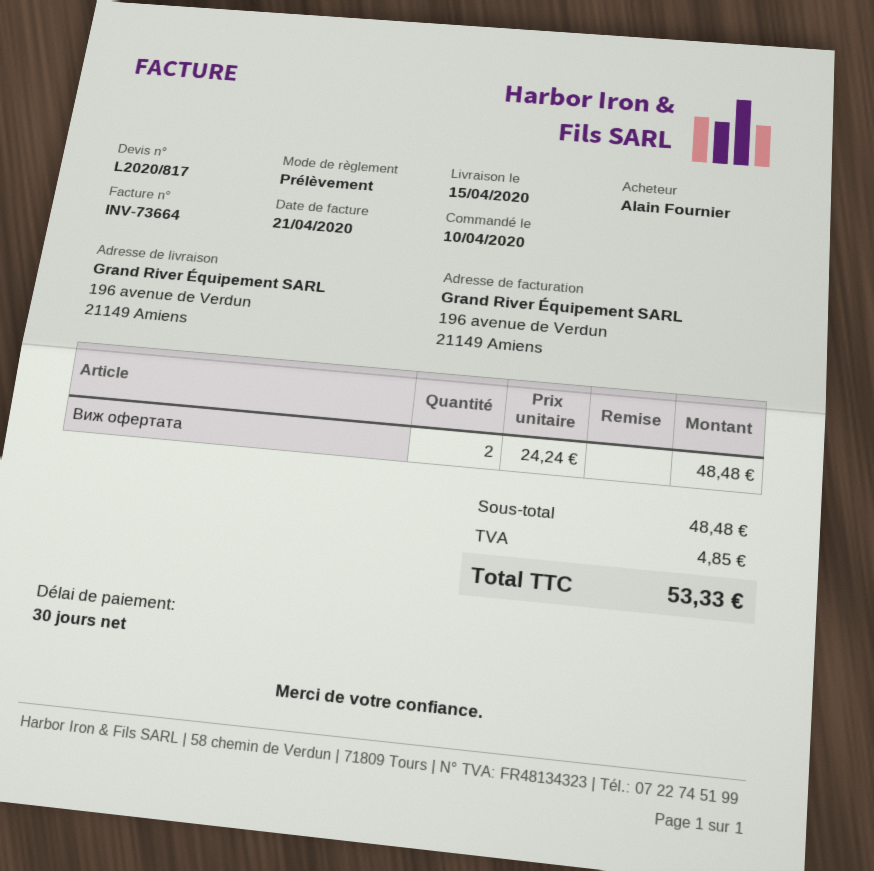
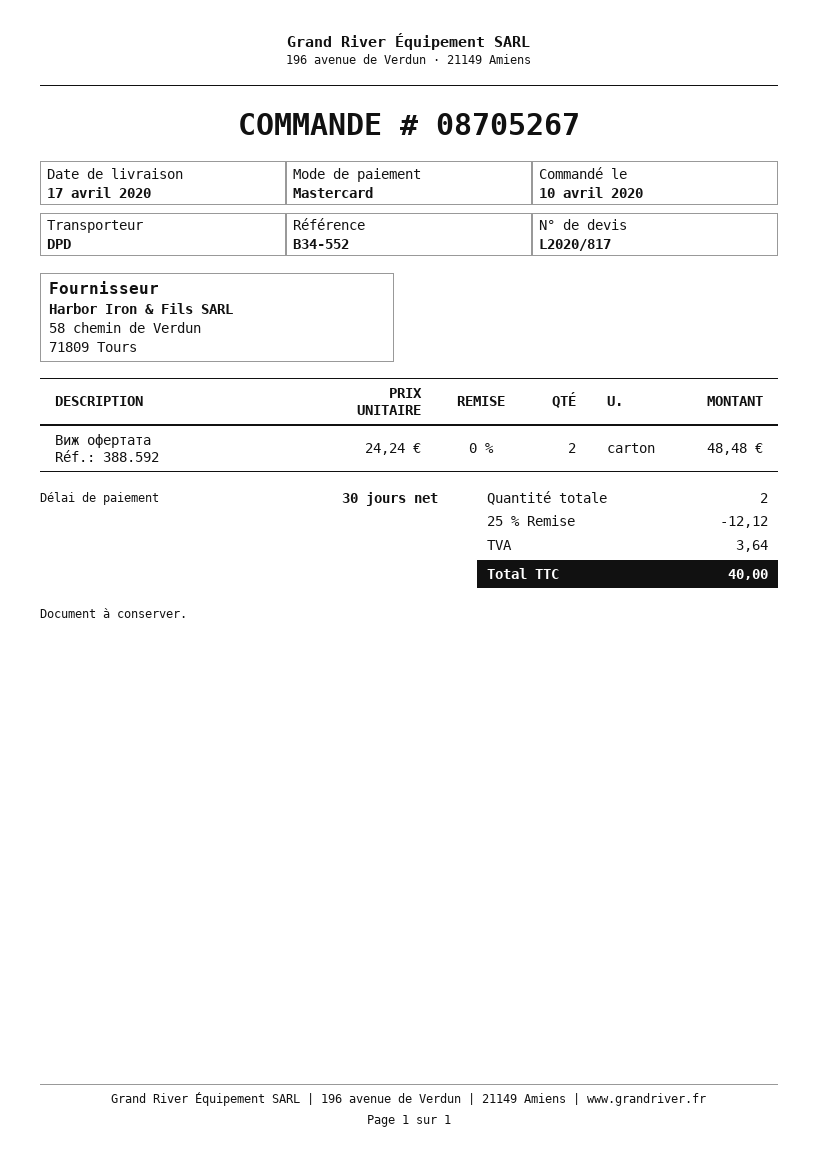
delivery date: 2020-04-15 -> 2020-04-17
payment method: direct debit -> Mastercard
discount: none -> 25% = 12.12
tax: 4.85 -> 3.64
total: 53.33 -> 40.00

